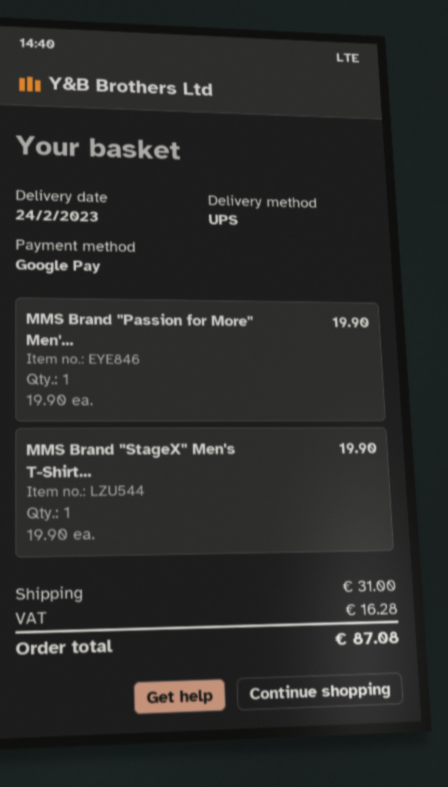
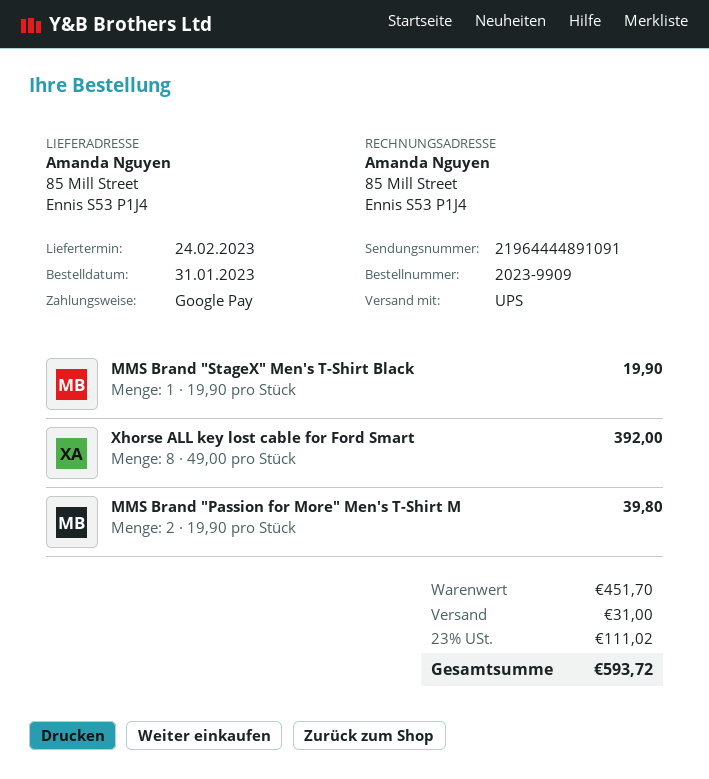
MMS Brand "Passion for More" Men'...: 1 x 19.90 = 19.90 -> 2 x 19.90 = 39.80
Xhorse ALL key lost cable for Ford Smart: none -> 8 x 49.00 = 392.00
tax: 16.28 -> 111.02
total: 87.08 -> 593.72

